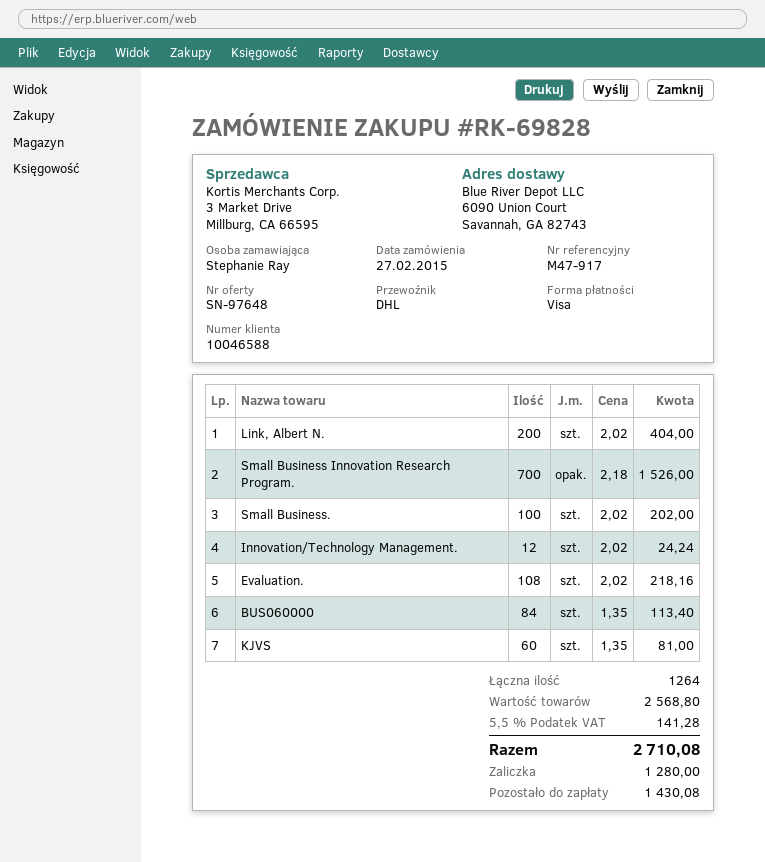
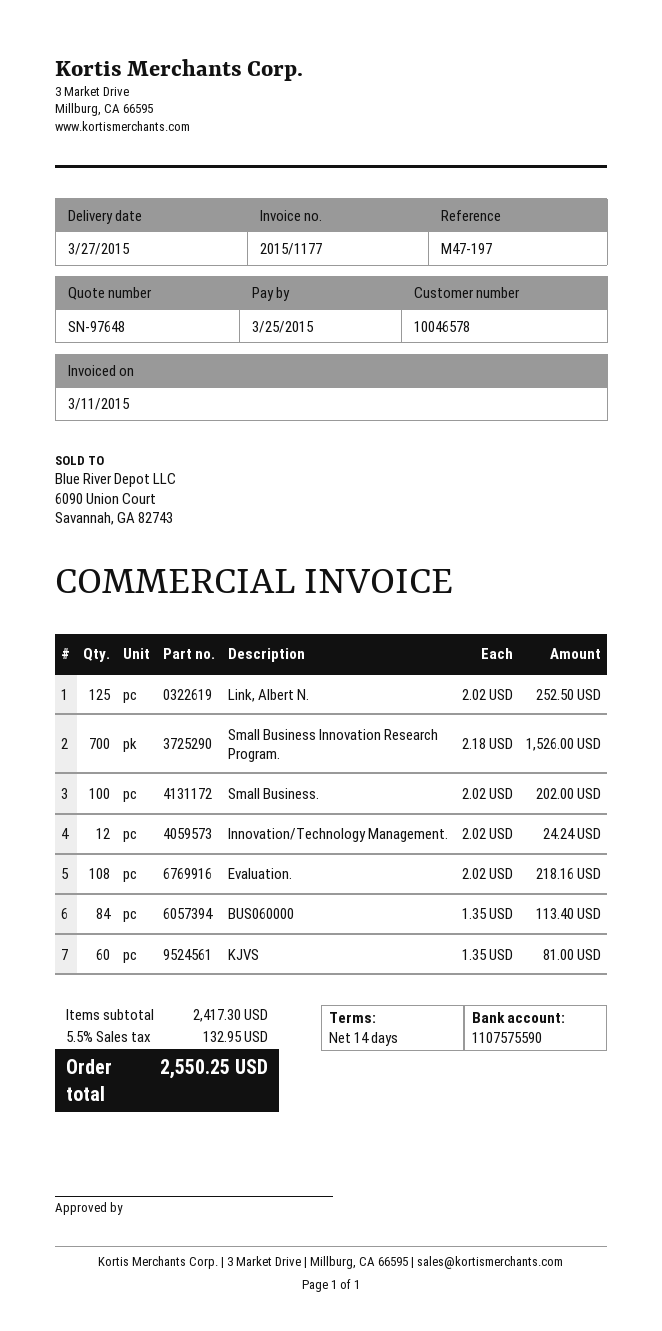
customer number: 10046588 -> 10046578
reference: M47-917 -> M47-197
Link, Albert N.: 200 x 2.02 = 404.00 -> 125 x 2.02 = 252.50
subtotal: 2568.80 -> 2417.30
tax: 5.5% = 141.28 -> 5.5% = 132.95
total: 2710.08 -> 2550.25

